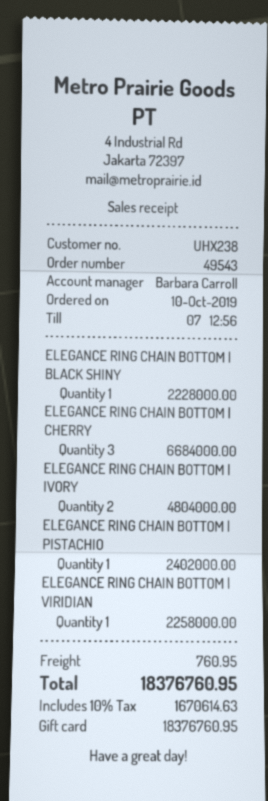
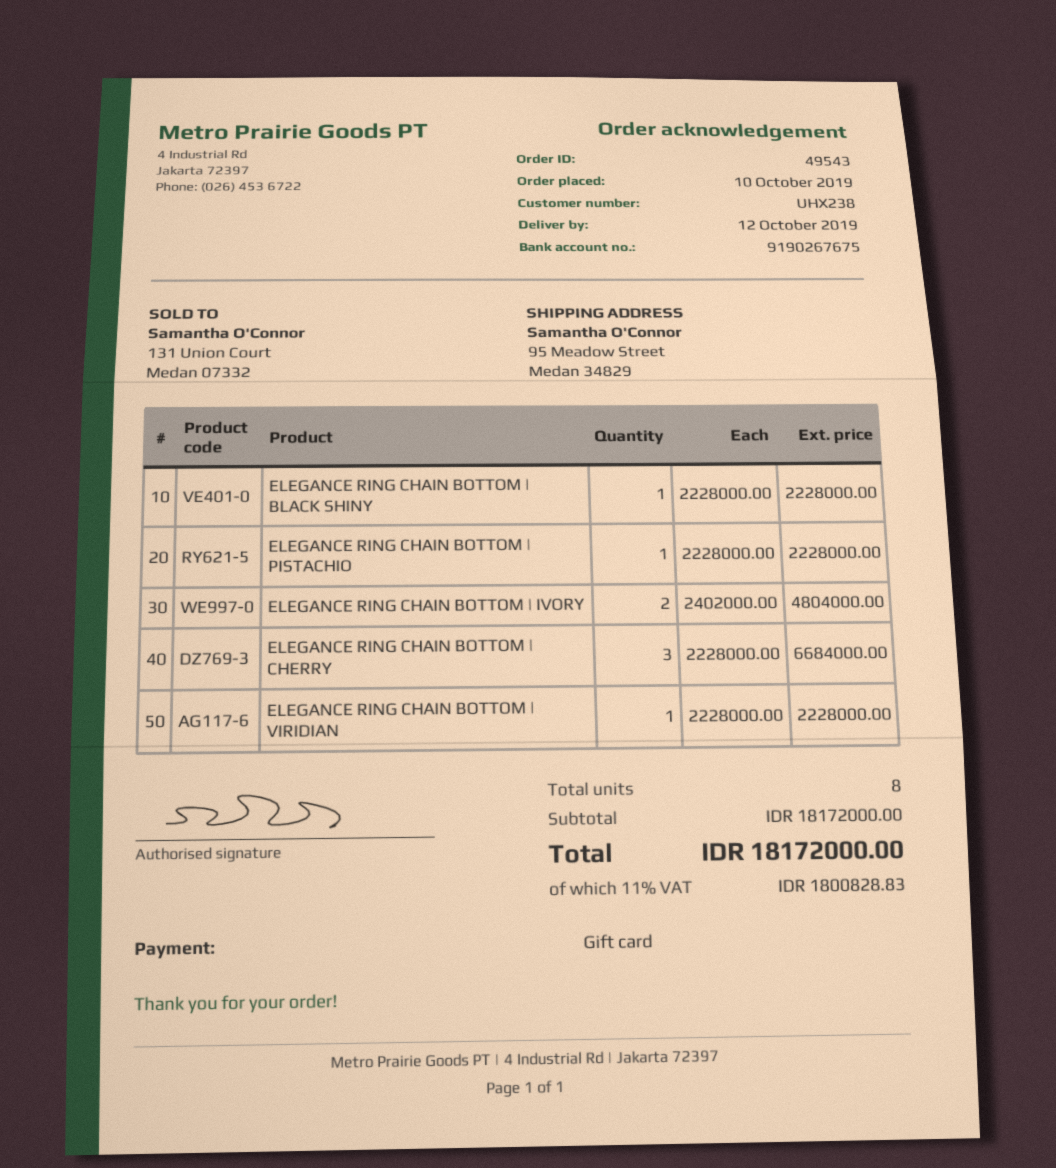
ELEGANCE RING CHAIN BOTTOM | PISTACHIO: 1 for 2402000.00 -> 1 for 2228000.00
ELEGANCE RING CHAIN BOTTOM | VIRIDIAN: 1 for 2258000.00 -> 1 for 2228000.00
shipping: 760.95 -> none
tax: 10% = 1670614.63 -> 11% = 1800828.83
total: 18376760.95 -> 18172000.00

